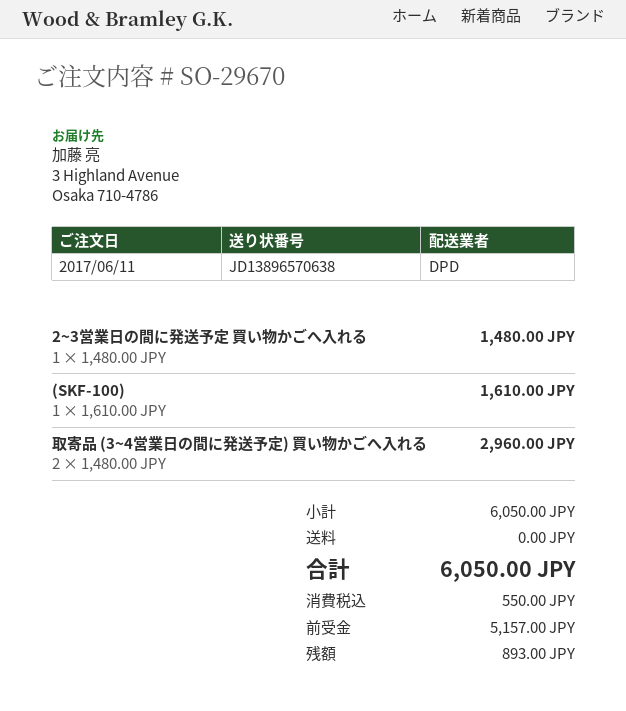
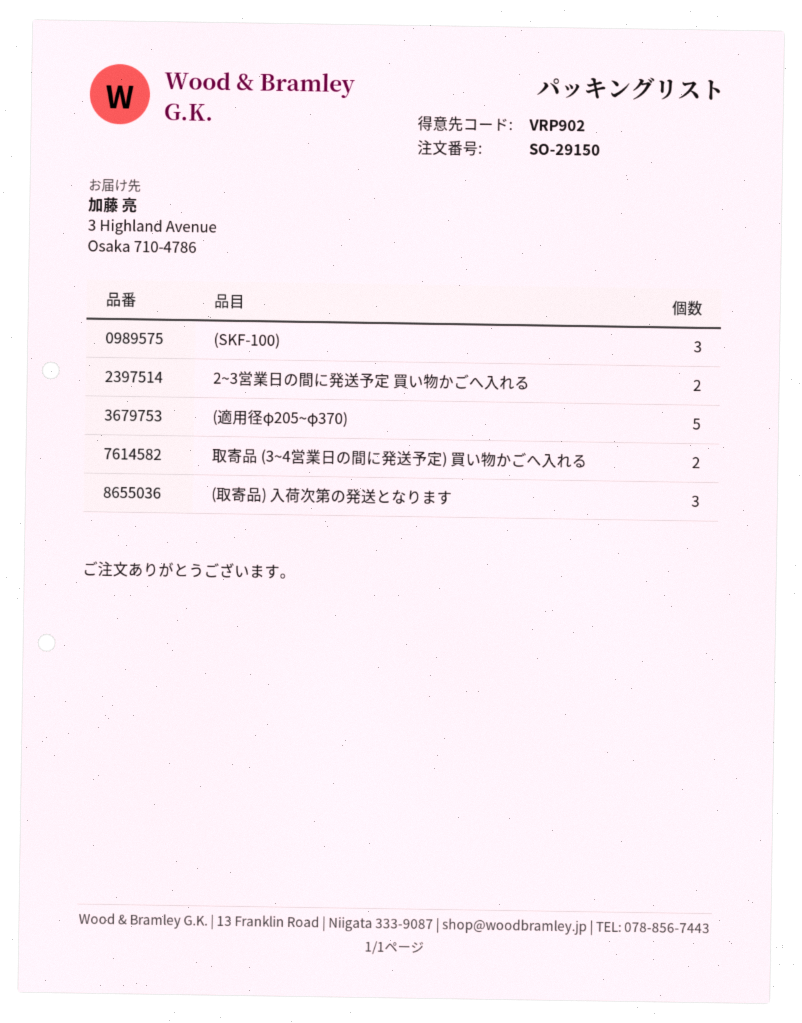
order number: SO-29670 -> SO-29150
2~3営業日の間に発送予定 買い物かごへ入れる: 1 -> 2
(SKF-100): 1 -> 3
(適用径φ205~φ370): none -> 5
(取寄品) 入荷次第の発送となります: none -> 3

